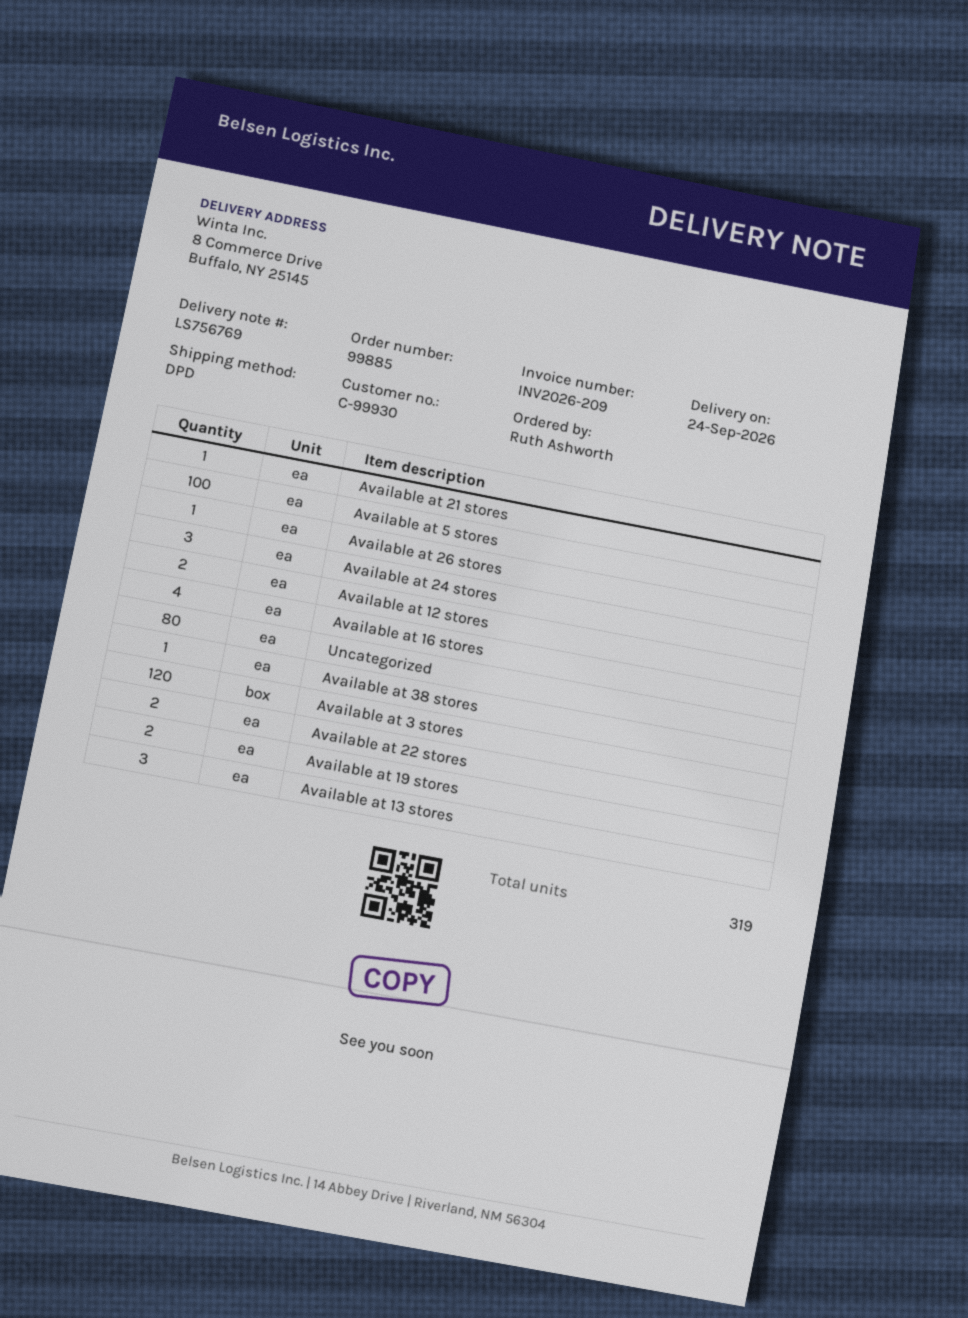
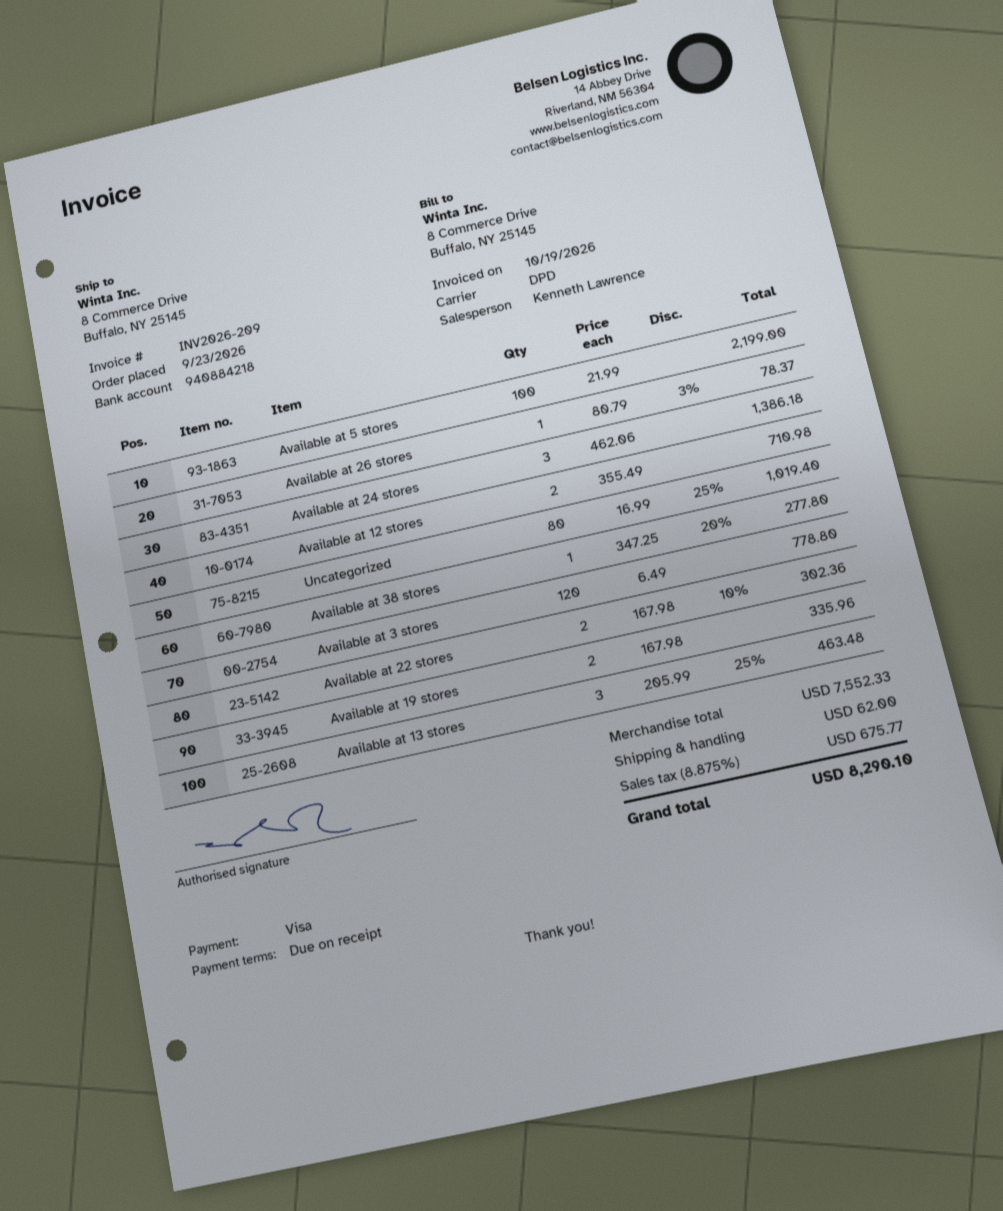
Available at 21 stores: 1 -> none
Available at 16 stores: 4 -> none

